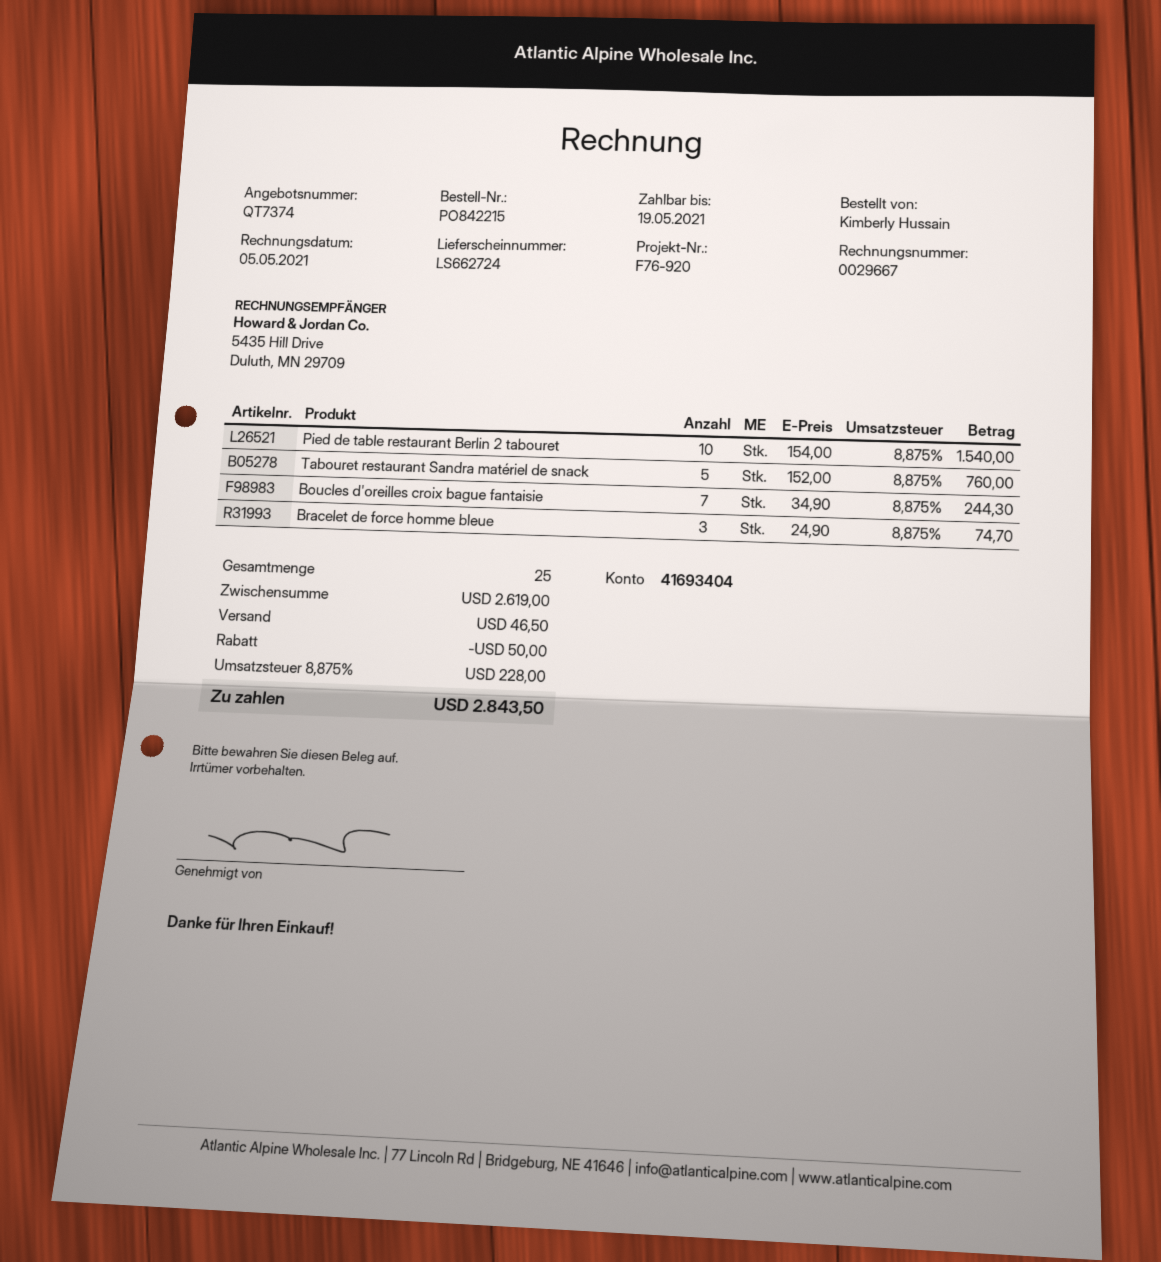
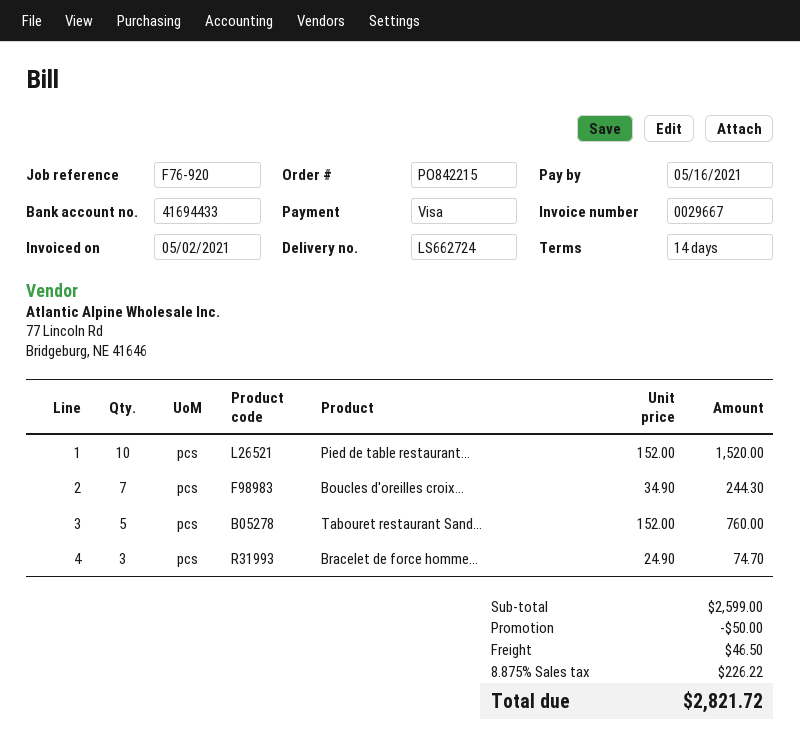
invoice date: 2021-05-05 -> 2021-05-02
due date: 2021-05-19 -> 2021-05-16
bank account: 41693404 -> 41694433
Pied de table restaurant Berlin 2 tabouret: 10 x 154.00 = 1540.00 -> 10 x 152.00 = 1520.00
subtotal: 2619.00 -> 2599.00
tax: 8.875% = 228.00 -> 8.875% = 226.22
total: 2843.50 -> 2821.72

